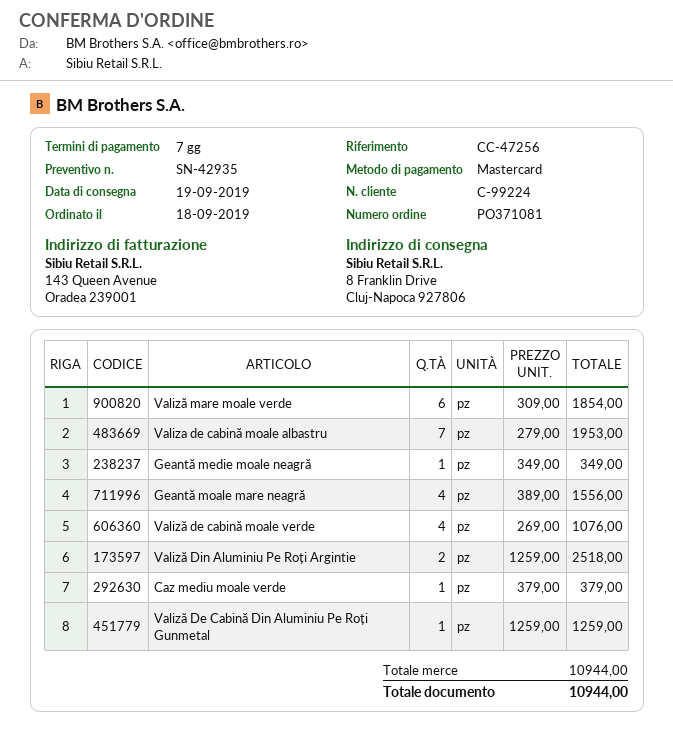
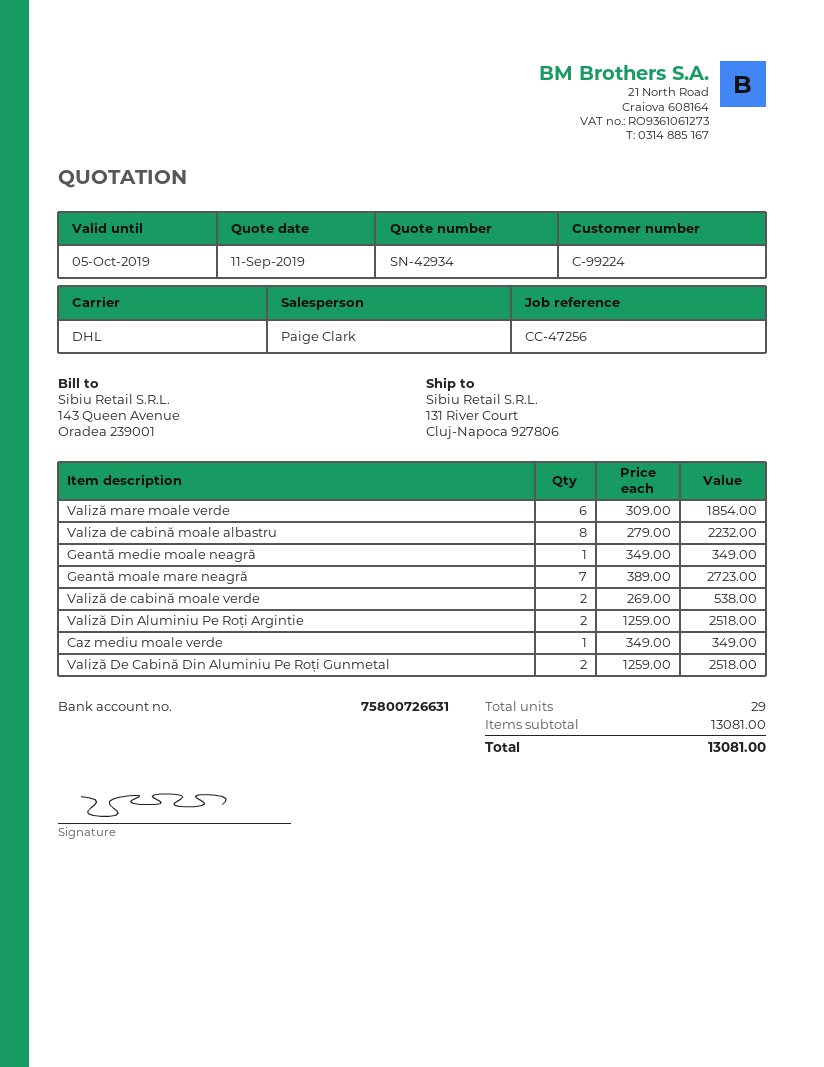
quote number: SN-42935 -> SN-42934
ship to: 8 Franklin Drive, Cluj-Napoca 927806 -> 131 River Court, Cluj-Napoca 927806
Valiza de cabină moale albastru: 7 x 279.00 = 1953.00 -> 8 x 279.00 = 2232.00
Geantă moale mare neagră: 4 x 389.00 = 1556.00 -> 7 x 389.00 = 2723.00
Valiză de cabină moale verde: 4 x 269.00 = 1076.00 -> 2 x 269.00 = 538.00
Caz mediu moale verde: 1 x 379.00 = 379.00 -> 1 x 349.00 = 349.00
Valiză De Cabină Din Aluminiu Pe Roți Gunmetal: 1 x 1259.00 = 1259.00 -> 2 x 1259.00 = 2518.00
subtotal: 10944.00 -> 13081.00
total: 10944.00 -> 13081.00

